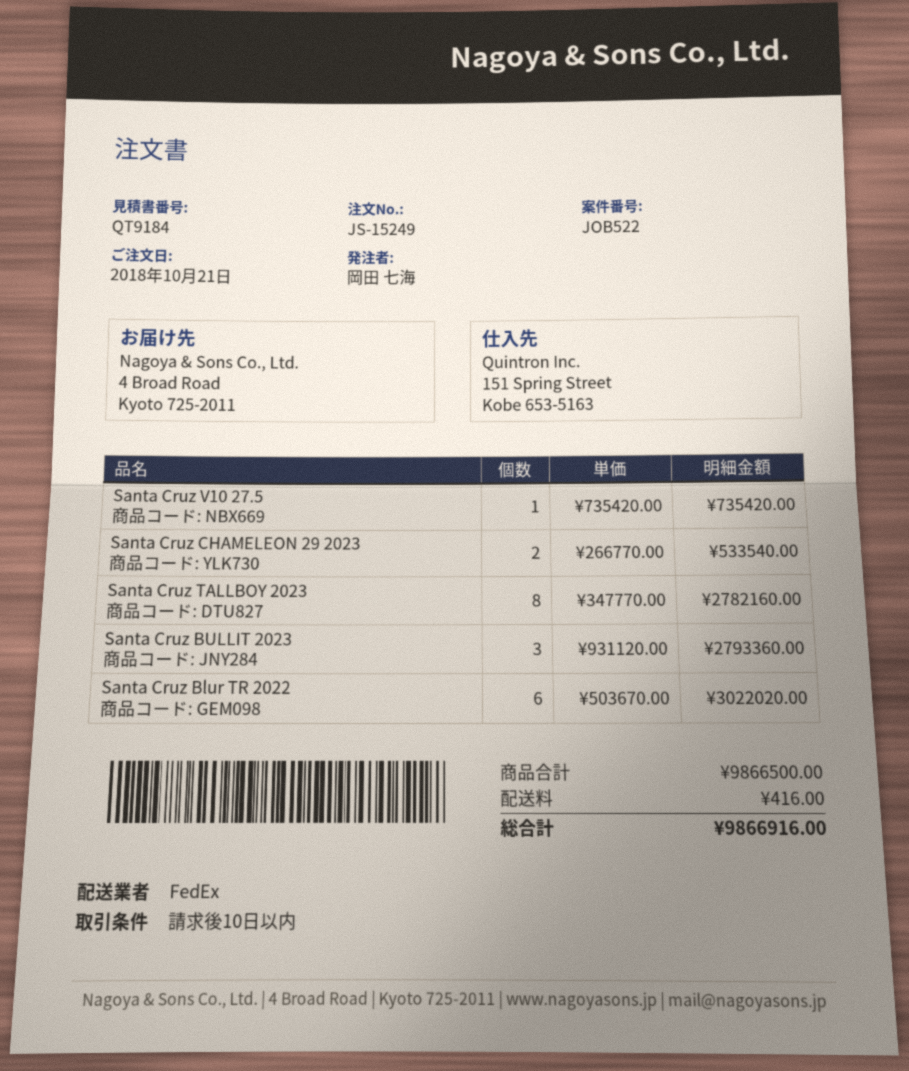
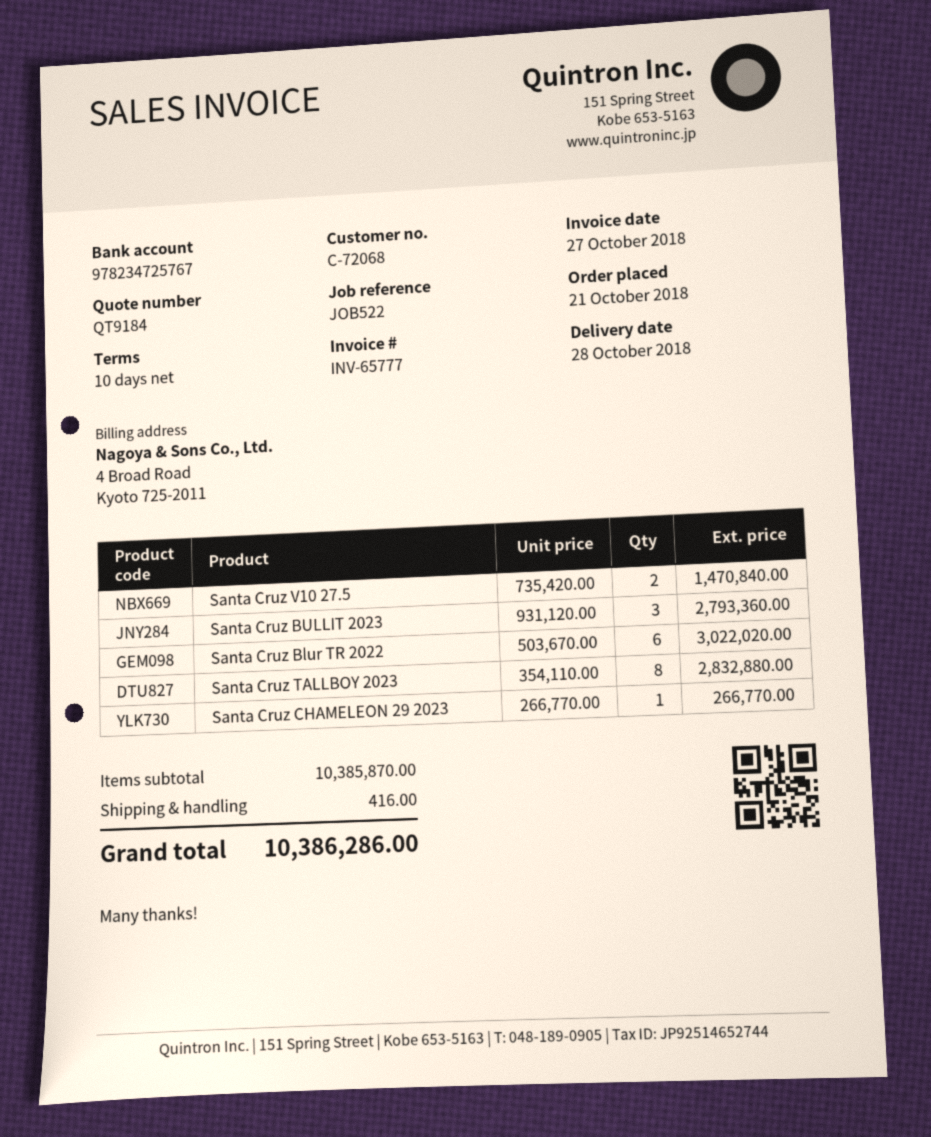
Santa Cruz V10 27.5: 1 x 735420.00 = 735420.00 -> 2 x 735420.00 = 1470840.00
Santa Cruz CHAMELEON 29 2023: 2 x 266770.00 = 533540.00 -> 1 x 266770.00 = 266770.00
Santa Cruz TALLBOY 2023: 8 x 347770.00 = 2782160.00 -> 8 x 354110.00 = 2832880.00
subtotal: 9866500.00 -> 10385870.00
total: 9866916.00 -> 10386286.00

